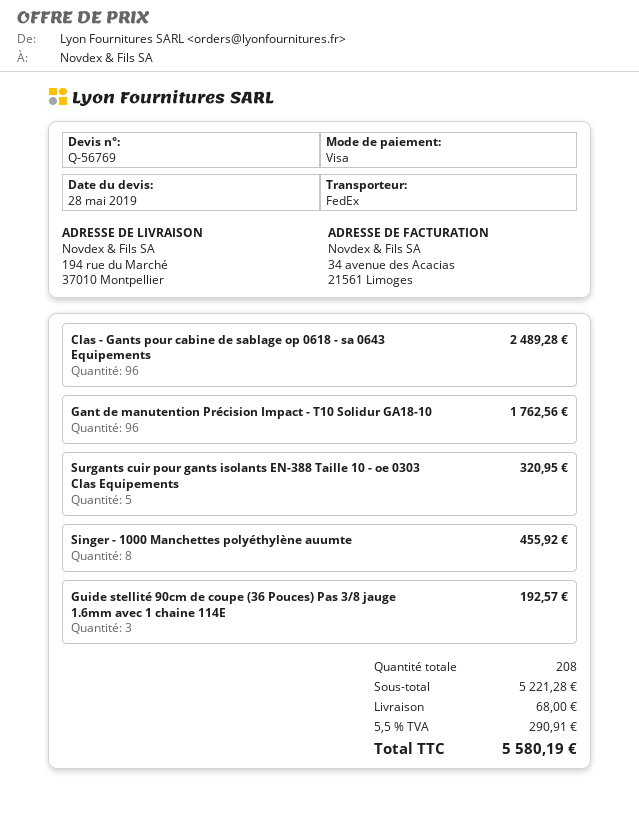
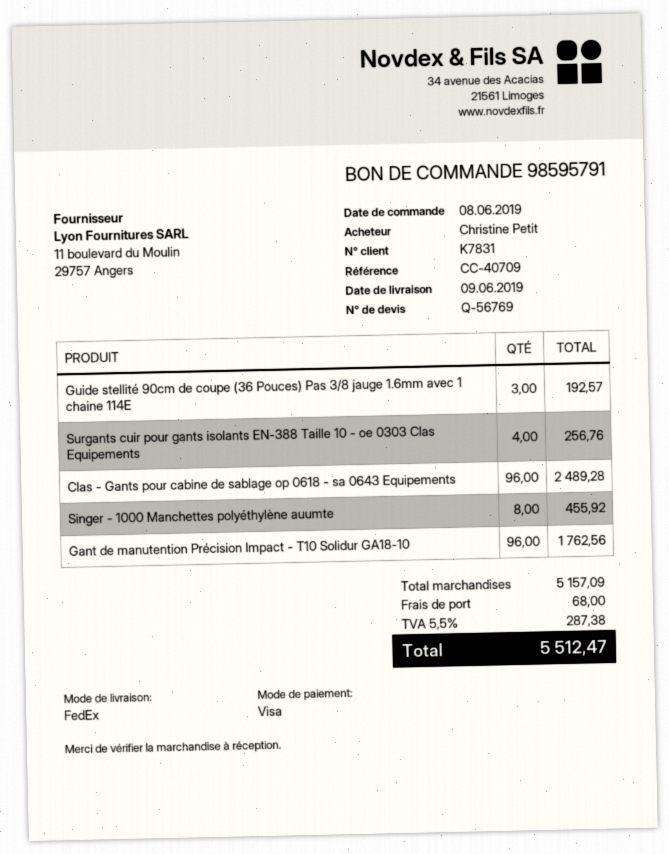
Surgants cuir pour gants isolants EN-388 Taille 10 - oe 0303 Clas Equipements: 5 for 320.95 -> 4 for 256.76
subtotal: 5221.28 -> 5157.09
tax: 5.5% = 290.91 -> 5.5% = 287.38
total: 5580.19 -> 5512.47

